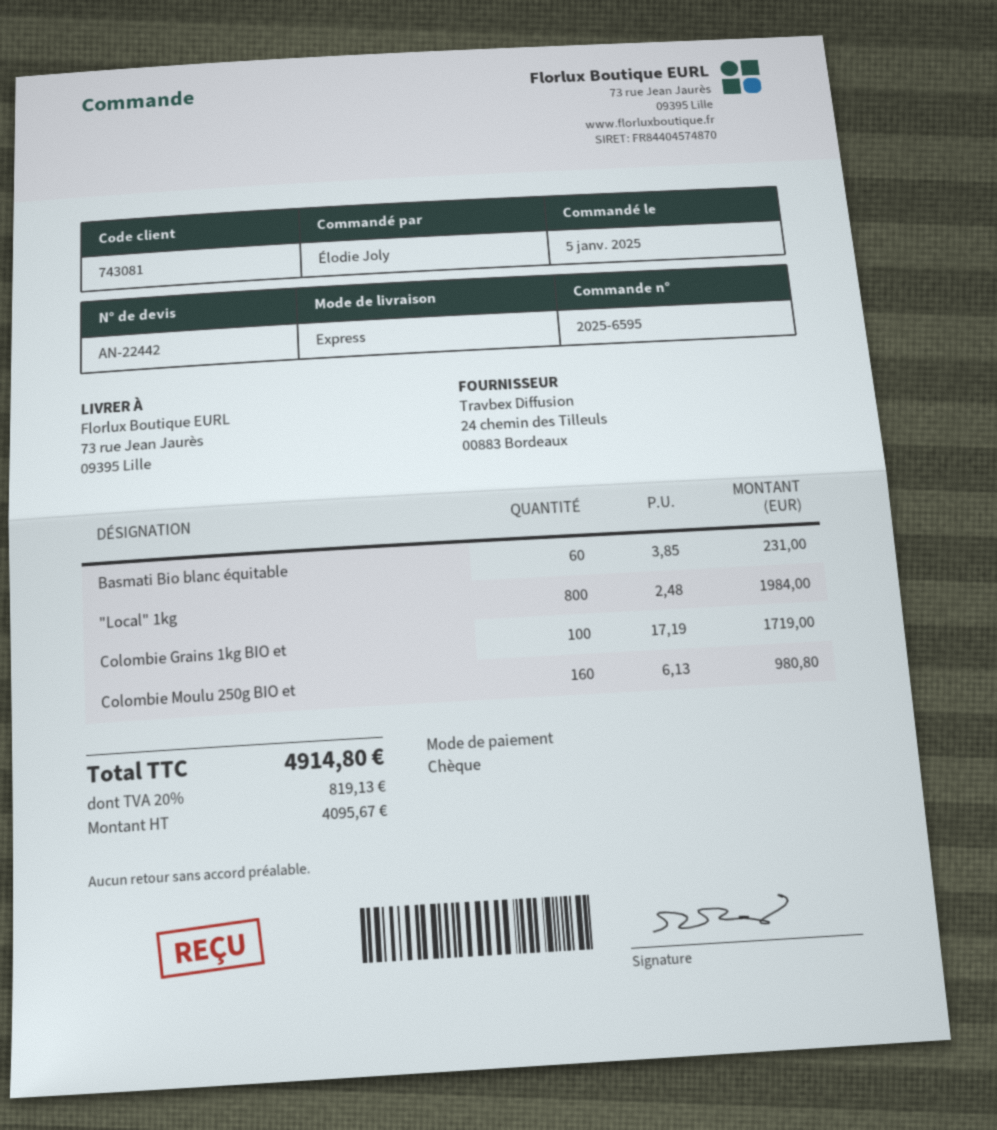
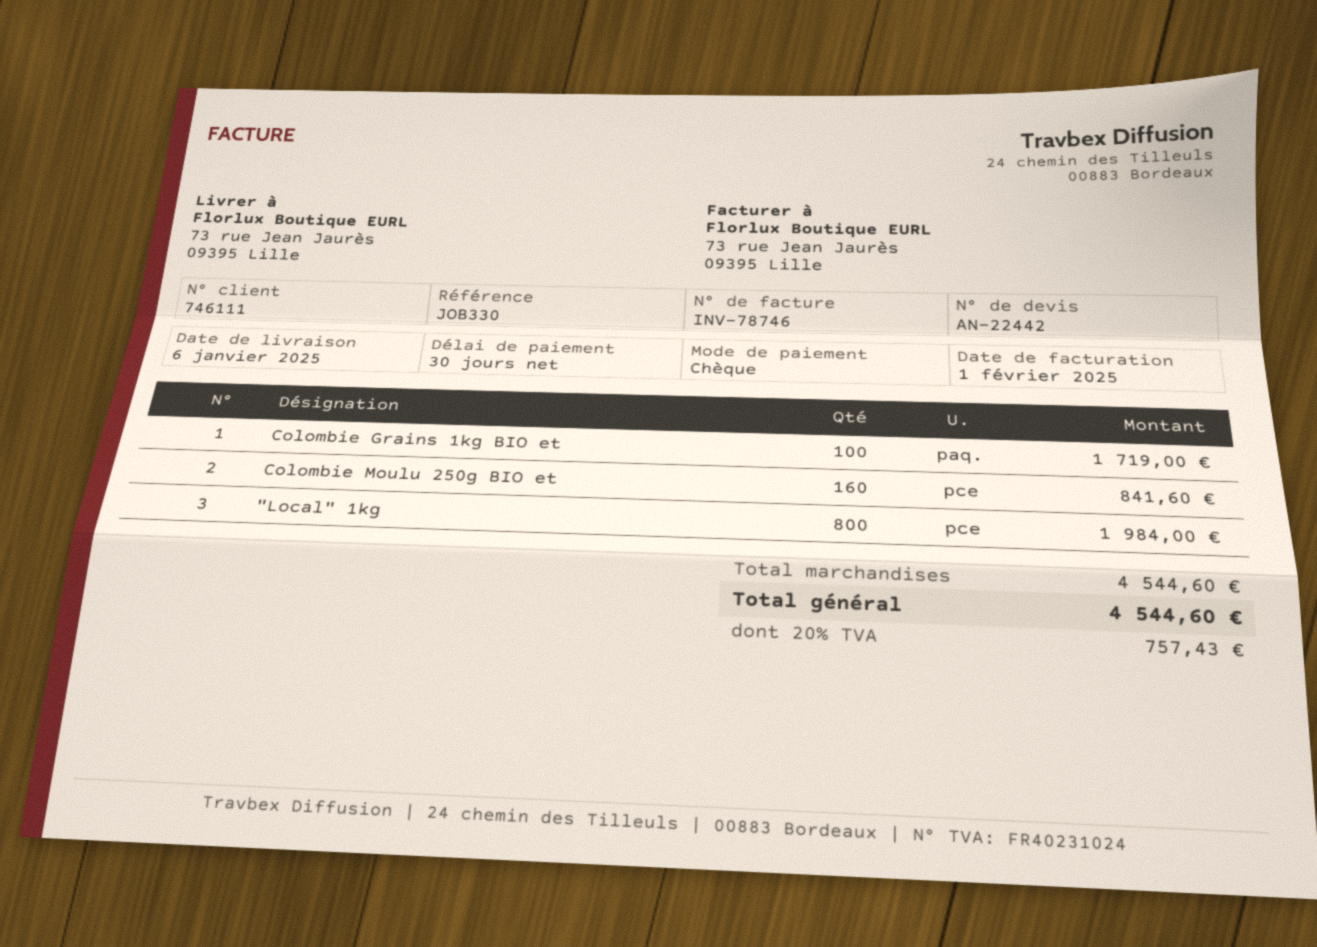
customer number: 743081 -> 746111
Basmati Bio blanc équitable: 60 for 231.00 -> none
Colombie Moulu 250g BIO et: 160 for 980.80 -> 160 for 841.60
tax: 20% = 819.13 -> 20% = 757.43
total: 4914.80 -> 4544.60

